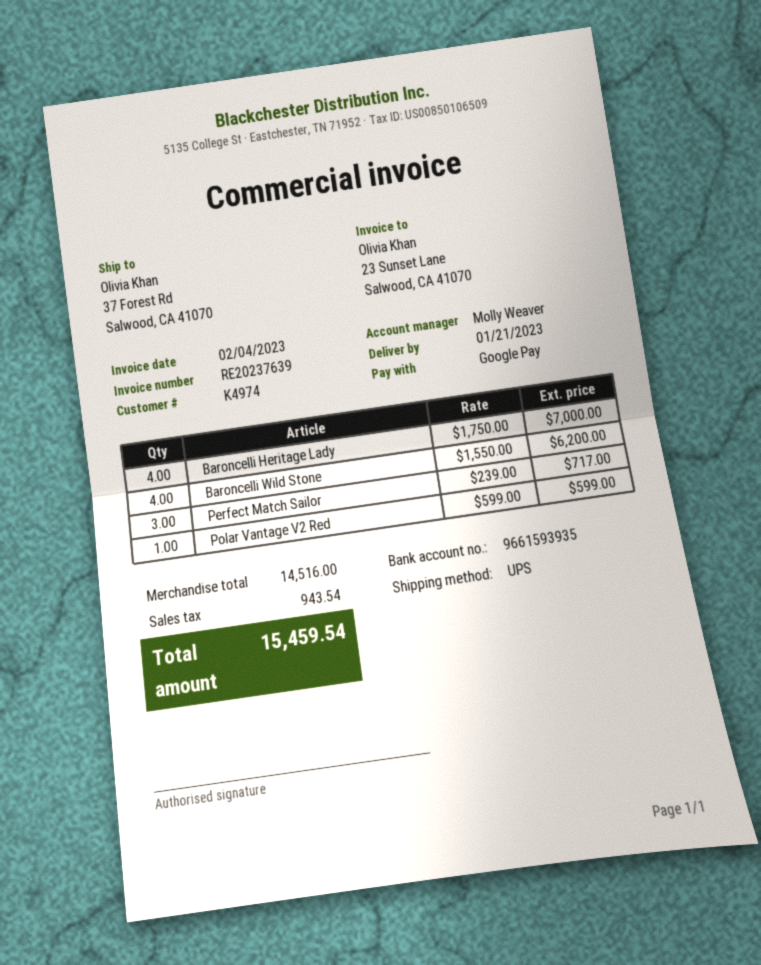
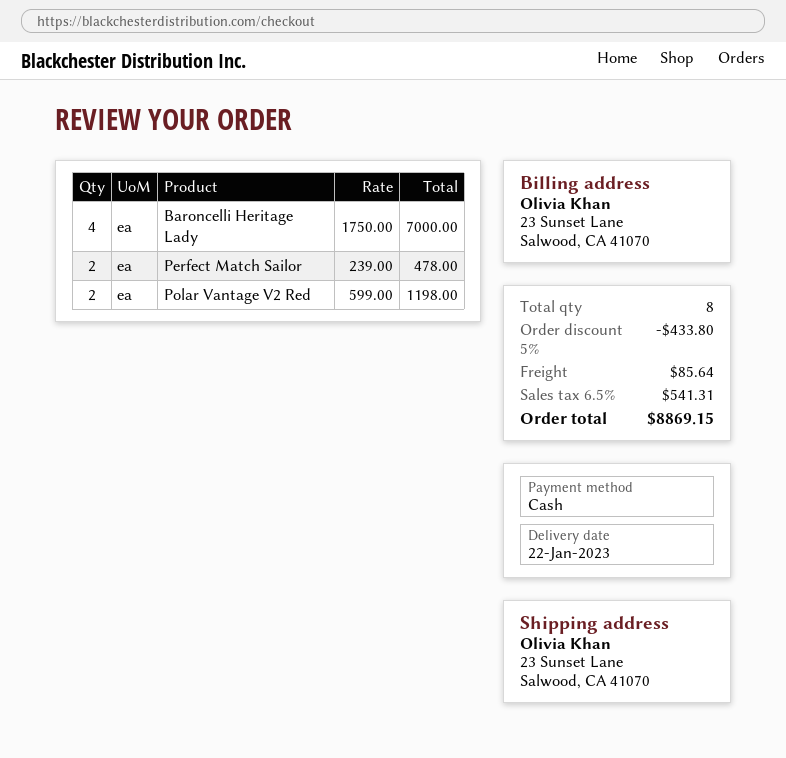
delivery date: 2023-01-21 -> 2023-01-22
payment method: Google Pay -> cash
ship to: 37 Forest Rd, Salwood, CA 41070 -> 23 Sunset Lane, Salwood, CA 41070
Baroncelli Wild Stone: 4 x 1550.00 = 6200.00 -> none
Perfect Match Sailor: 3 x 239.00 = 717.00 -> 2 x 239.00 = 478.00
Polar Vantage V2 Red: 1 x 599.00 = 599.00 -> 2 x 599.00 = 1198.00
discount: none -> 5% = 433.80
shipping: none -> 85.64
tax: 943.54 -> 541.31
total: 15459.54 -> 8869.15

